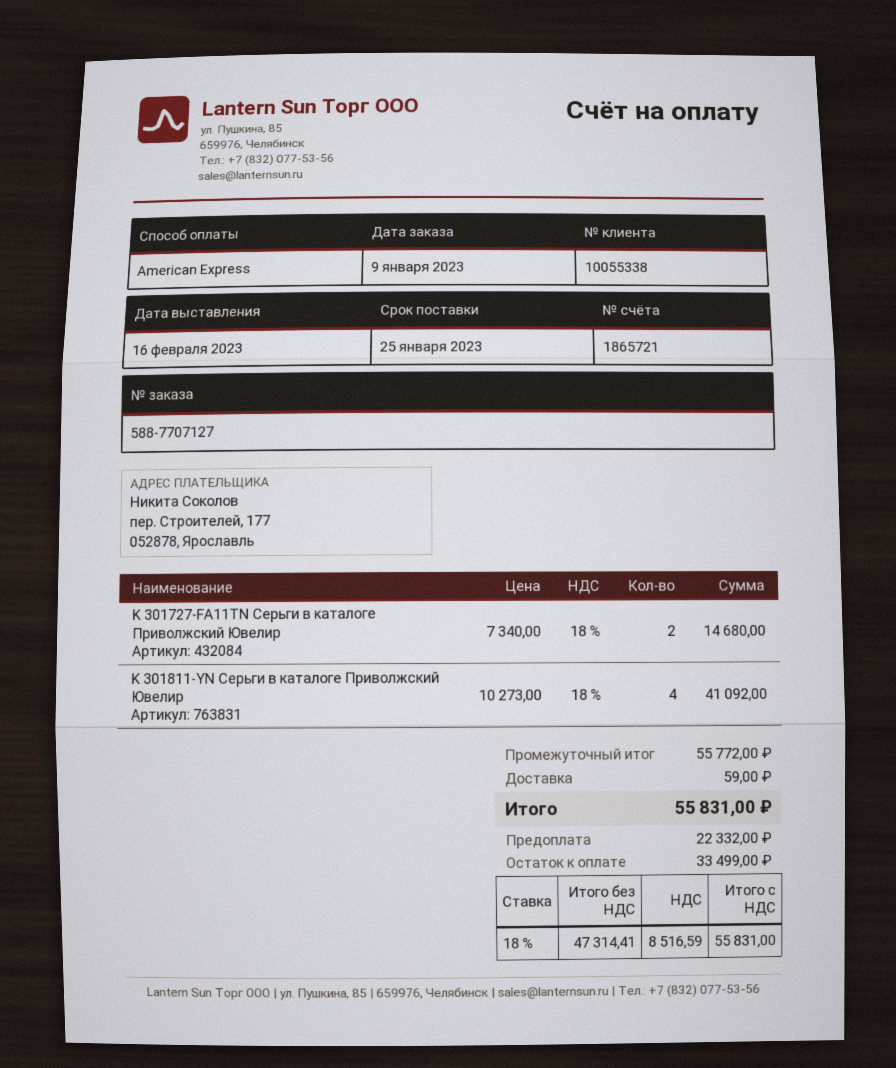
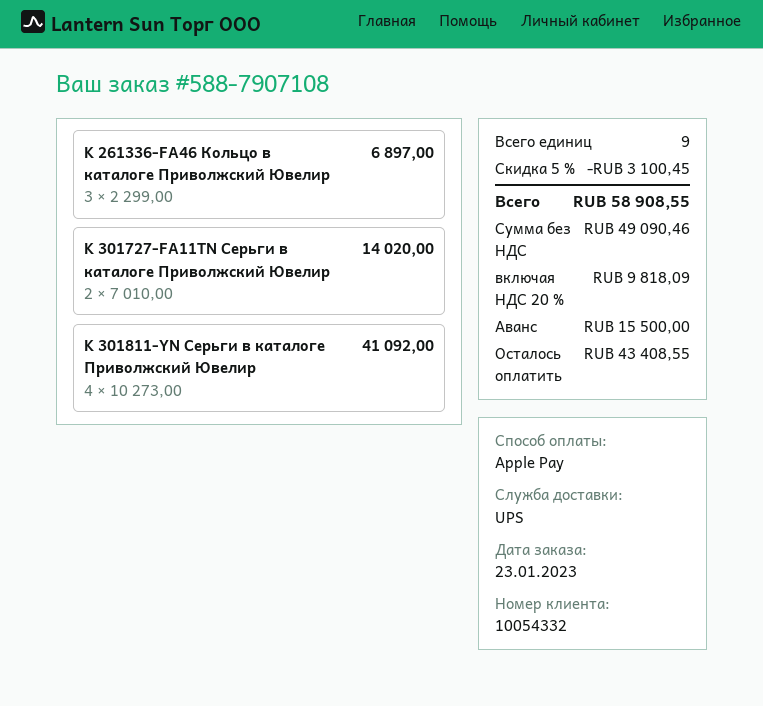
order number: 588-7707127 -> 588-7907108
order date: 2023-01-09 -> 2023-01-23
customer number: 10055338 -> 10054332
payment method: American Express -> Apple Pay
K 301727-FA11TN Серьги в каталоге Приволжский Ювелир: 2 x 7340.00 = 14680.00 -> 2 x 7010.00 = 14020.00
K 261336-FA46 Кольцо в каталоге Приволжский Ювелир: none -> 3 x 2299.00 = 6897.00
discount: none -> 5% = 3100.45
shipping: 59.00 -> none
net: 47314.41 -> 49090.46
tax: 18% = 8516.59 -> 20% = 9818.09
total: 55831.00 -> 58908.55
deposit: 22332.00 -> 15500.00
balance: 33499.00 -> 43408.55

